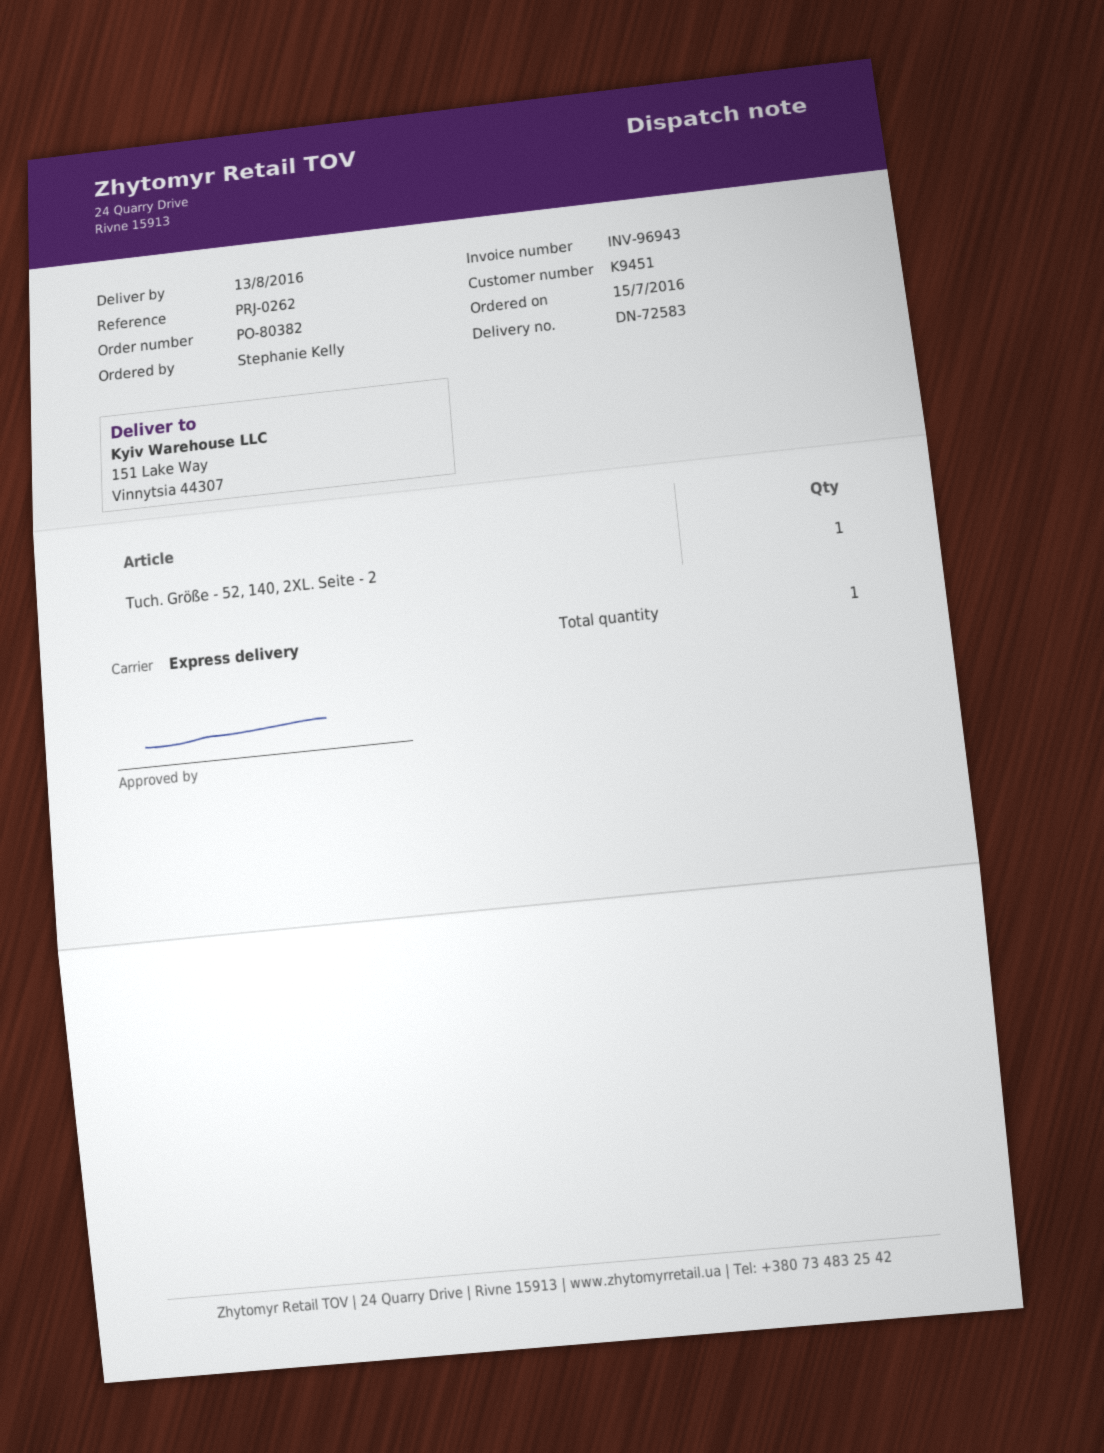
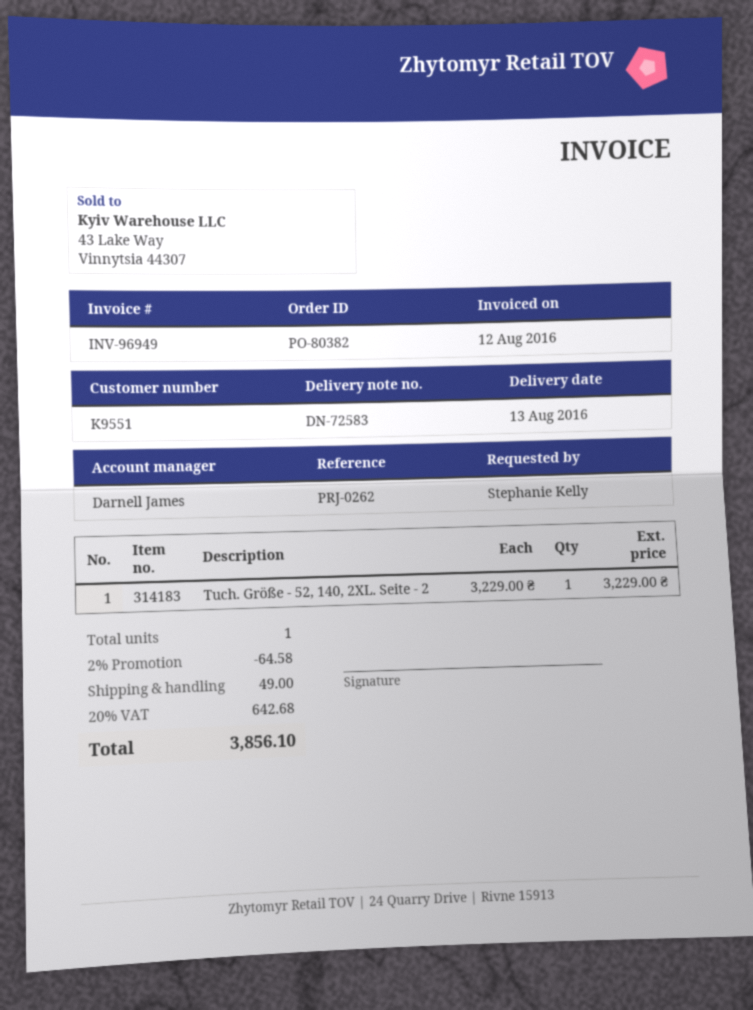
invoice number: INV-96943 -> INV-96949
customer number: K9451 -> K9551

